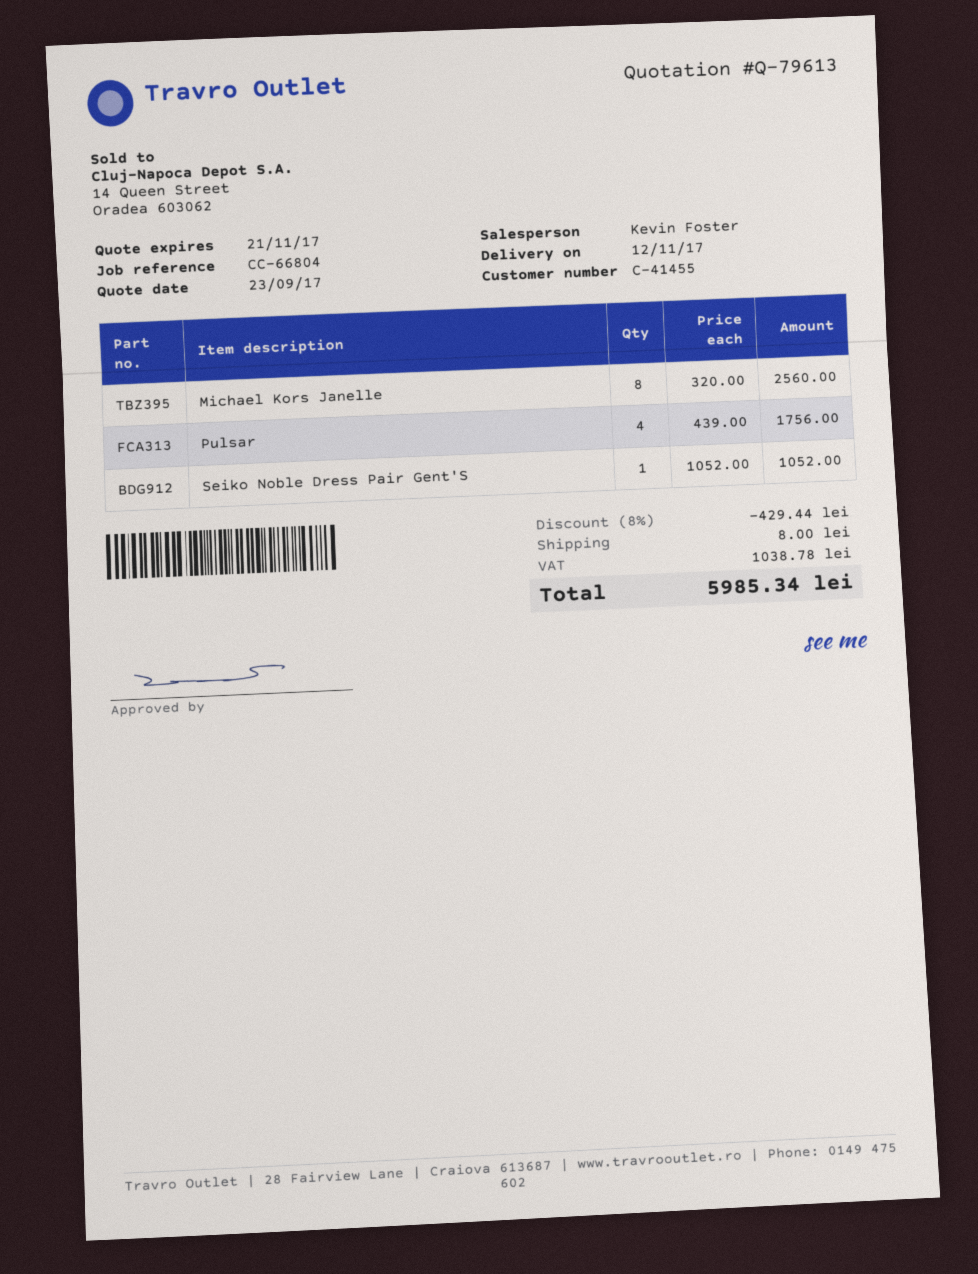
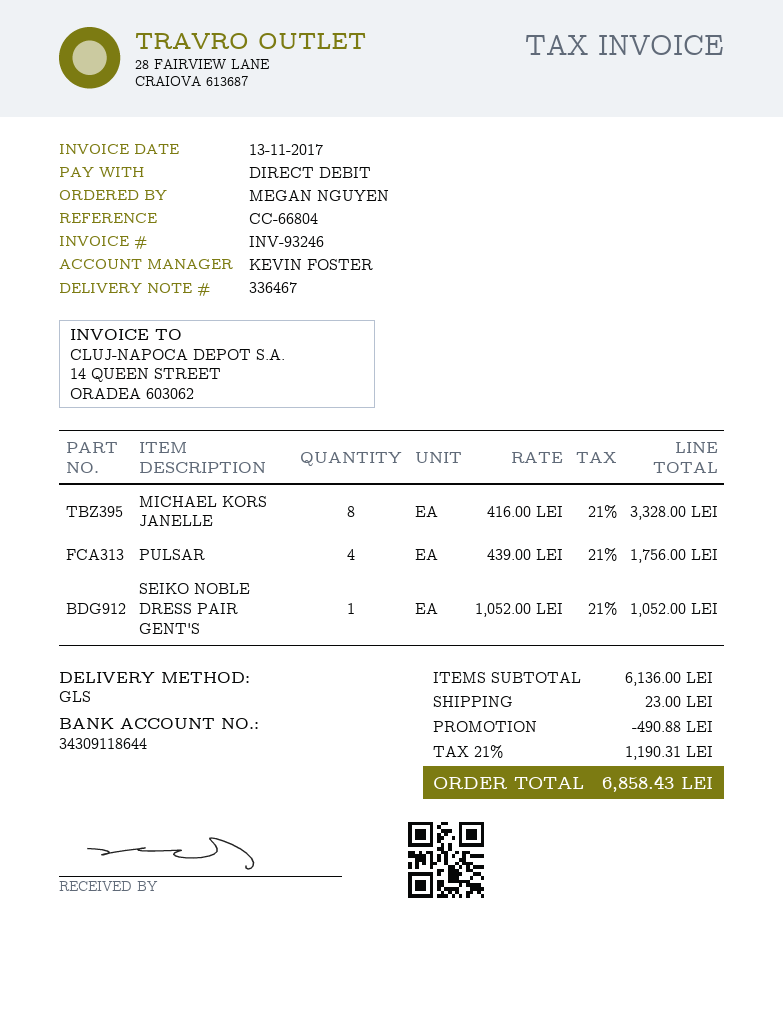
Michael Kors Janelle: 8 x 320.00 = 2560.00 -> 8 x 416.00 = 3328.00
discount: 429.44 -> 490.88
shipping: 8.00 -> 23.00
tax: 1038.78 -> 1190.31
total: 5985.34 -> 6858.43

